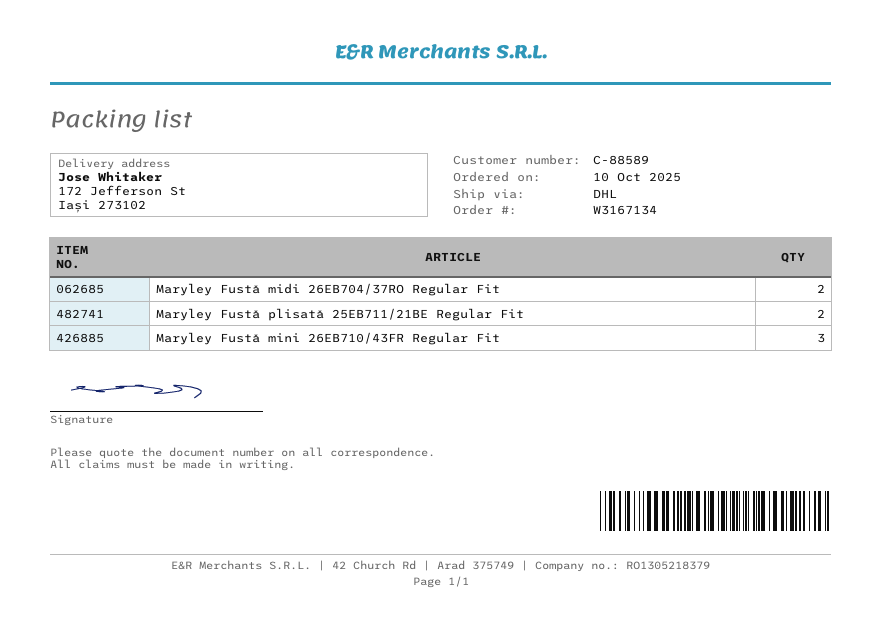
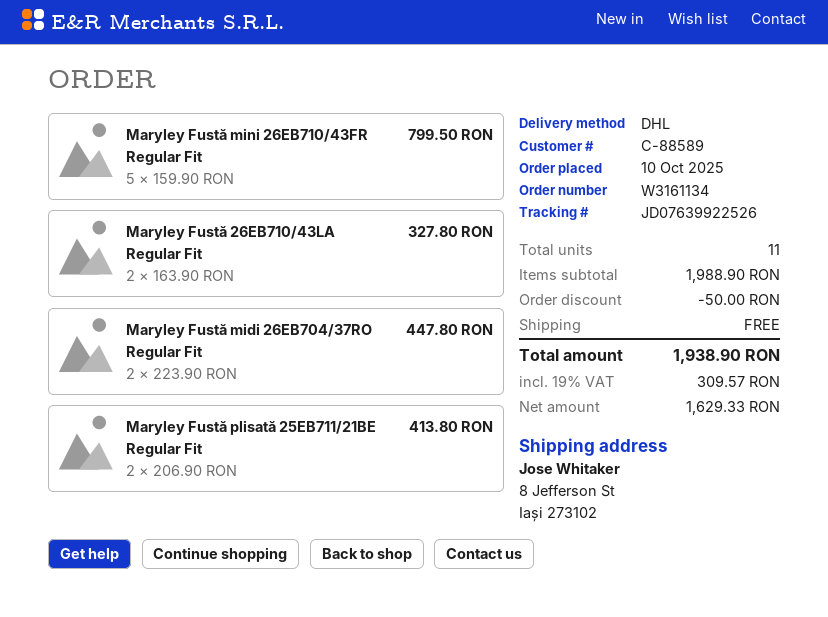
order number: W3167134 -> W3161134
ship to: 172 Jefferson St, Iași 273102 -> 8 Jefferson St, Iași 273102
Maryley Fustă mini 26EB710/43FR Regular Fit: 3 -> 5
Maryley Fustă 26EB710/43LA Regular Fit: none -> 2

